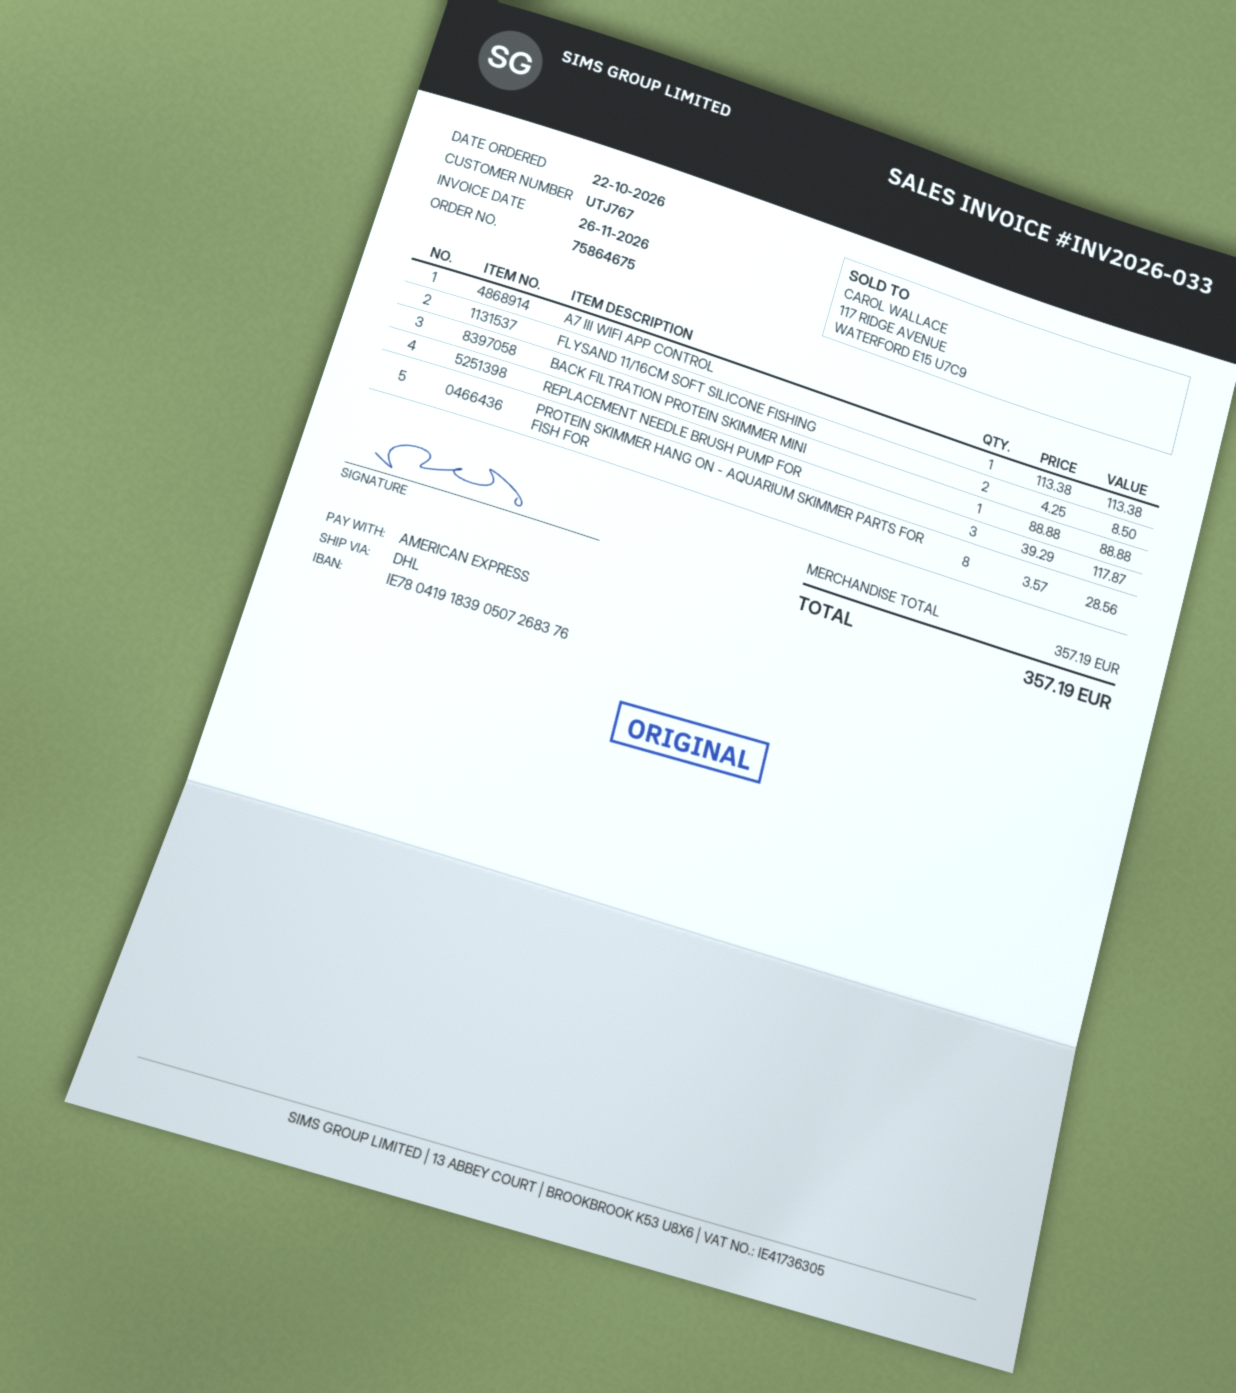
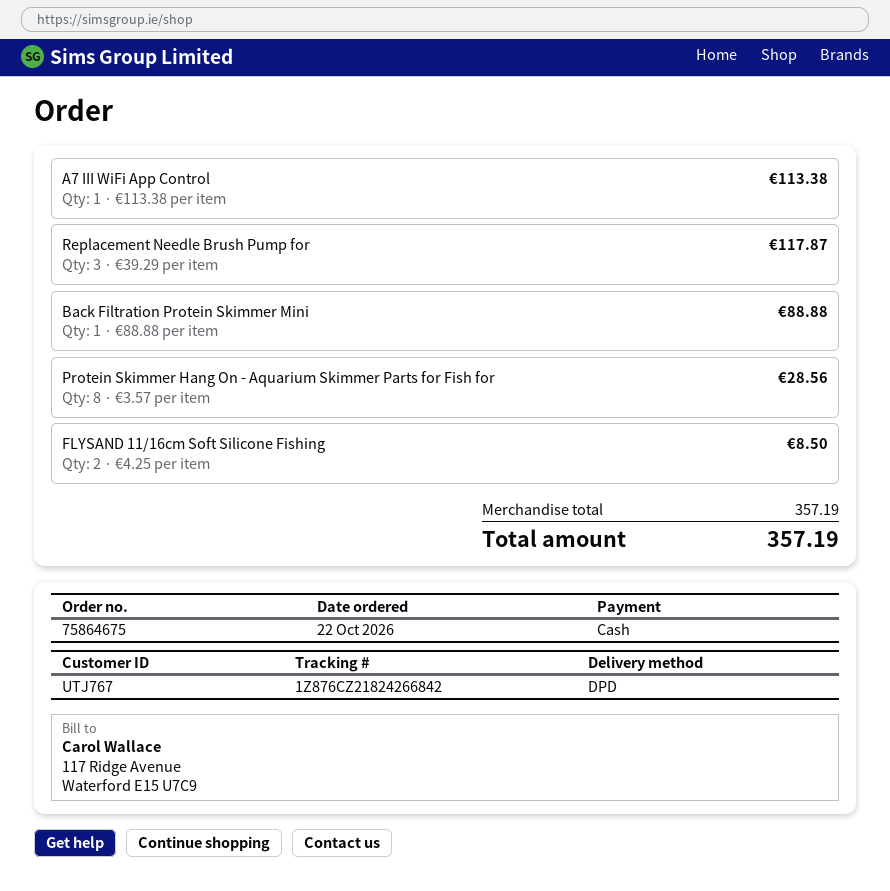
payment method: American Express -> cash
shipping method: DHL -> DPD

